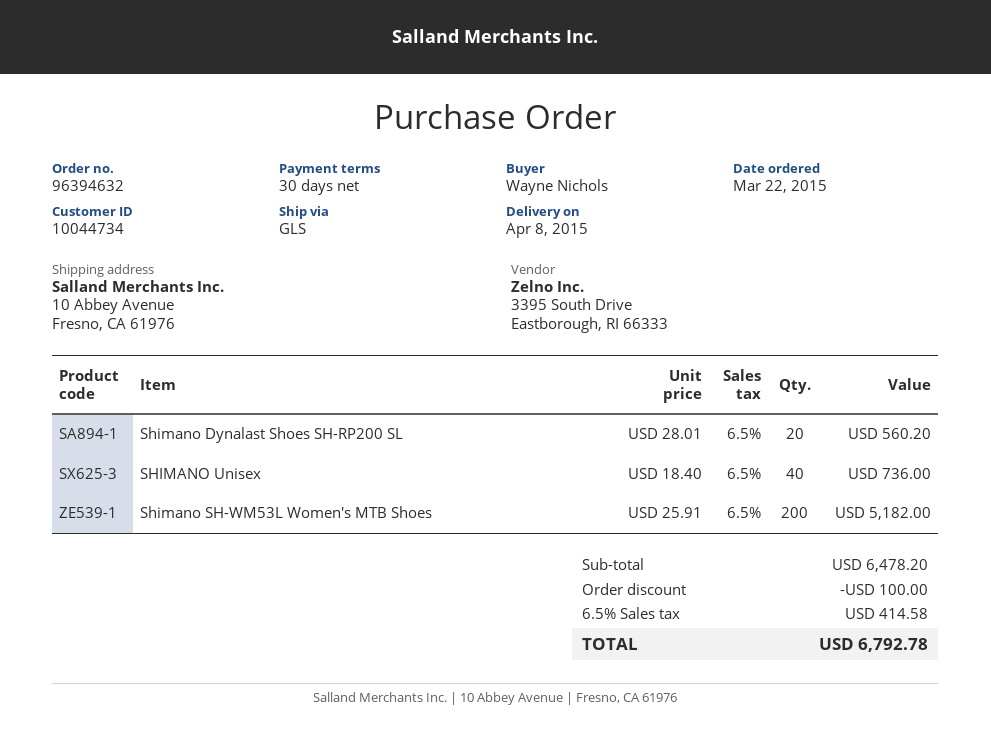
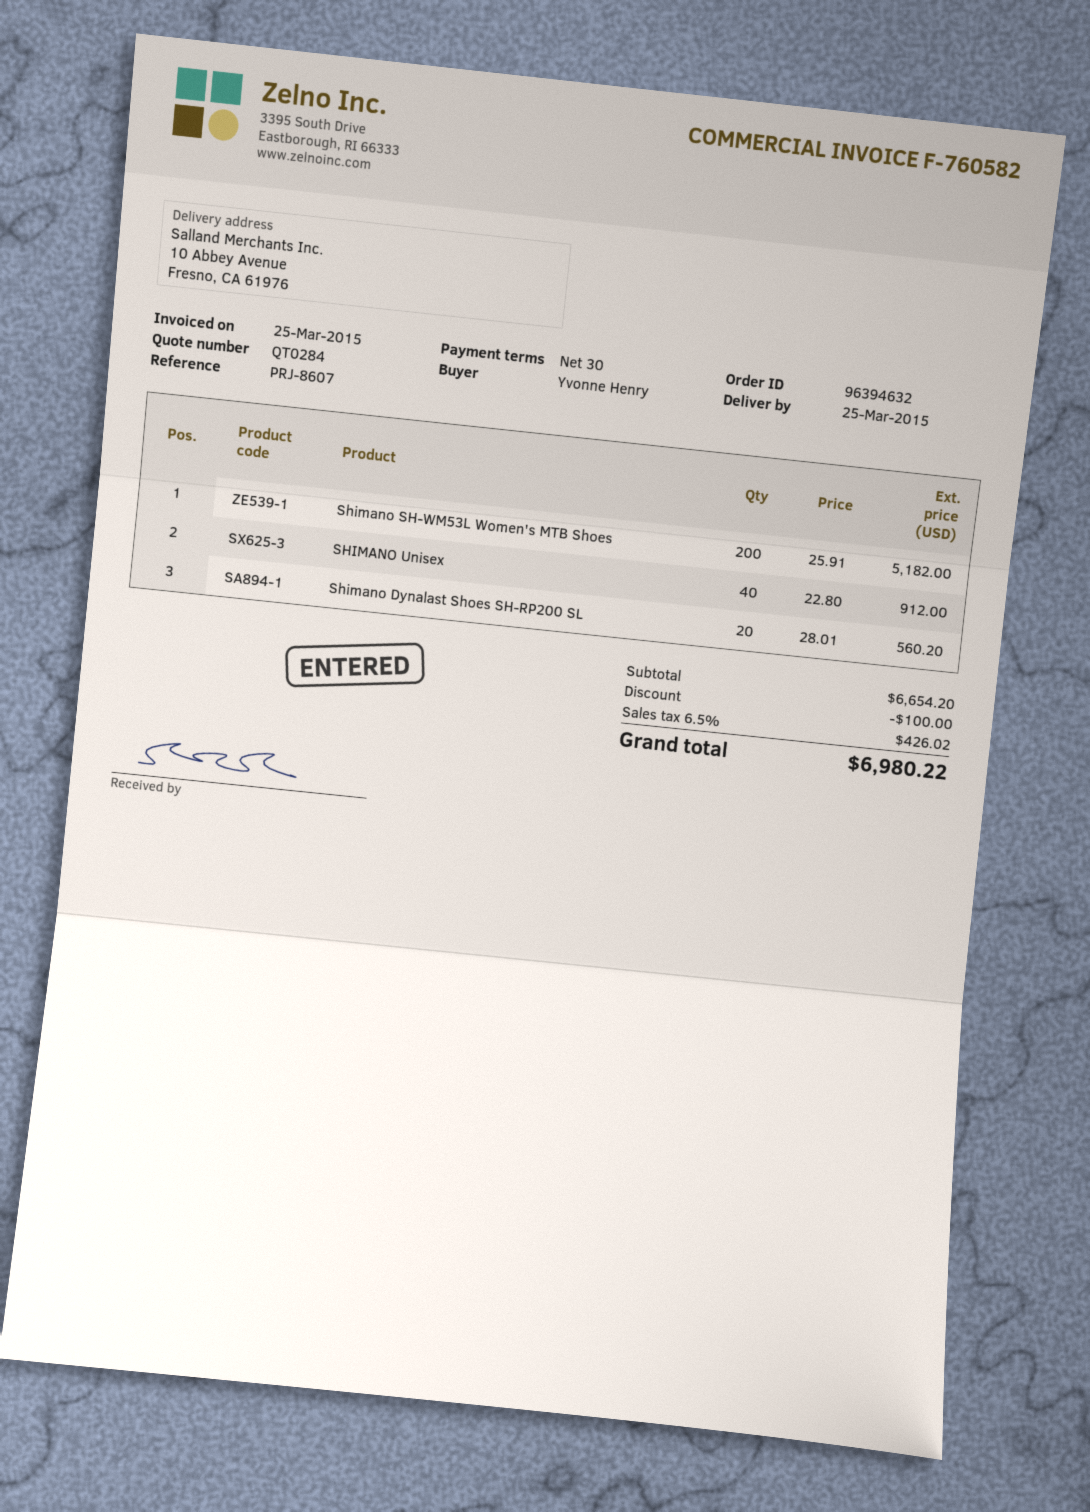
delivery date: 2015-04-08 -> 2015-03-25
ordered by: Wayne Nichols -> Yvonne Henry
SHIMANO Unisex: 40 x 18.40 = 736.00 -> 40 x 22.80 = 912.00
subtotal: 6478.20 -> 6654.20
tax: 6.5% = 414.58 -> 6.5% = 426.02
total: 6792.78 -> 6980.22

